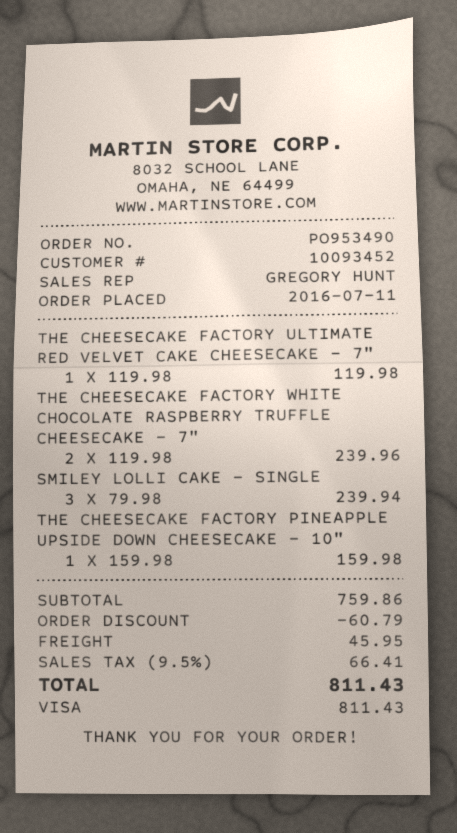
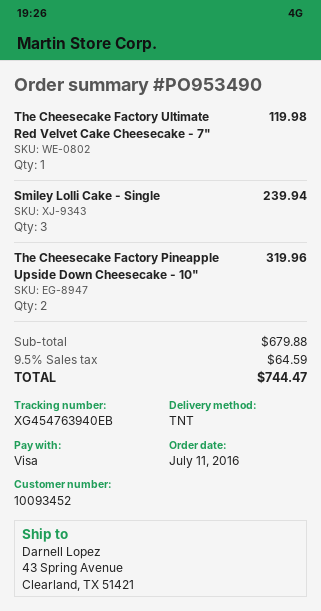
THE CHEESECAKE FACTORY WHITE CHOCOLATE RASPBERRY TRUFFLE CHEESECAKE - 7": 2 for 239.96 -> none
THE CHEESECAKE FACTORY PINEAPPLE UPSIDE DOWN CHEESECAKE - 10": 1 for 159.98 -> 2 for 319.96
subtotal: 759.86 -> 679.88
discount: 60.79 -> none
shipping: 45.95 -> none
tax: 9.5% = 66.41 -> 9.5% = 64.59
total: 811.43 -> 744.47

